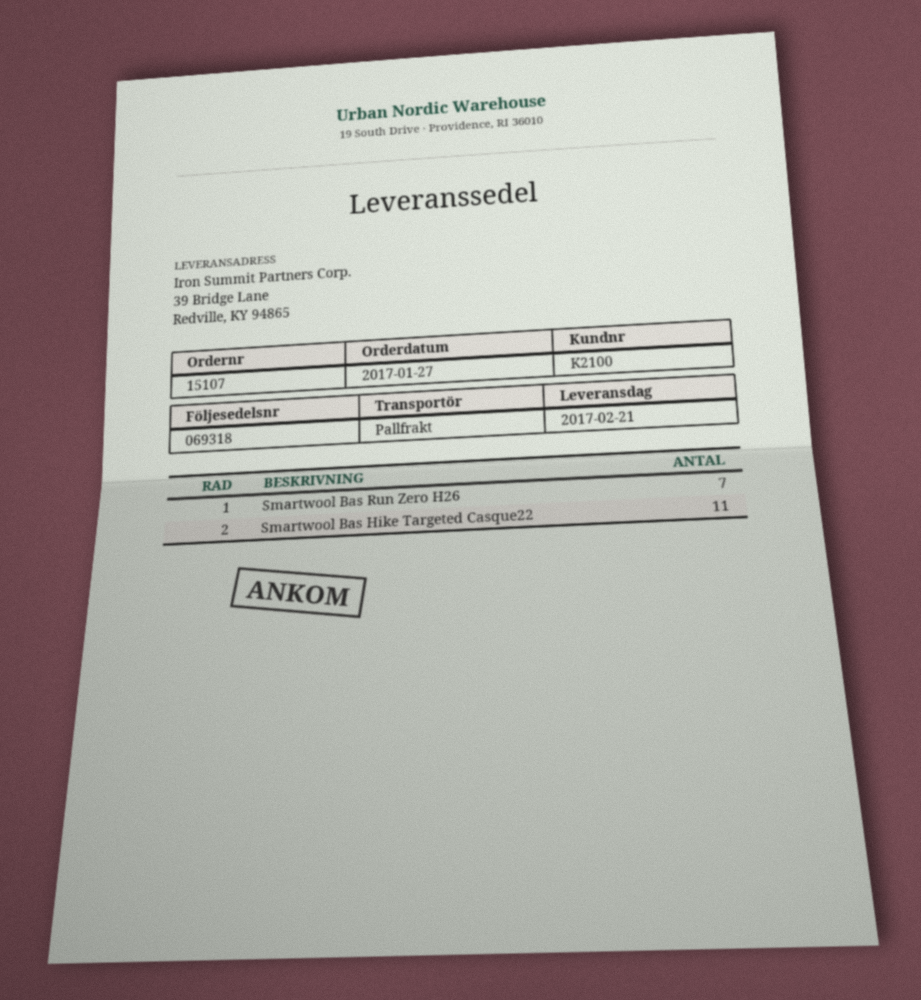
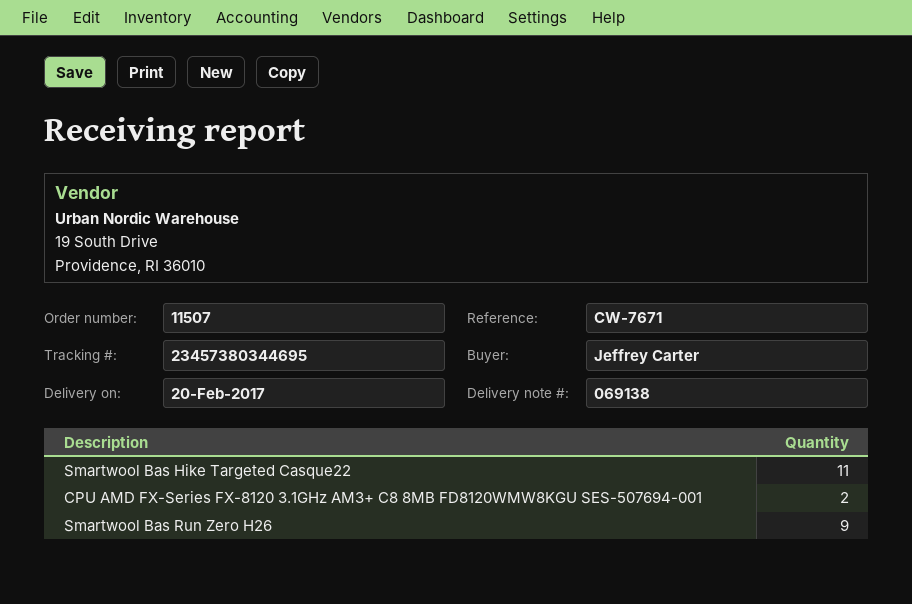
order number: 15107 -> 11507
delivery note number: 069318 -> 069138
delivery date: 2017-02-21 -> 2017-02-20
Smartwool Bas Run Zero H26: 7 -> 9
CPU AMD FX-Series FX-8120 3.1GHz AM3+ C8 8MB FD8120WMW8KGU SES-507694-001: none -> 2

